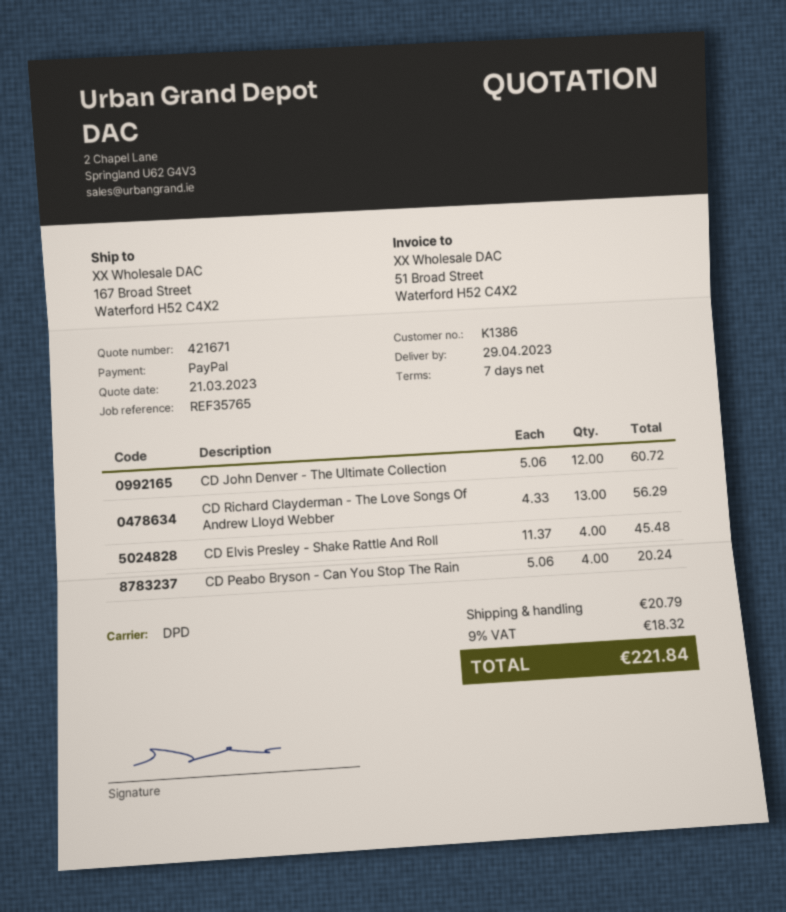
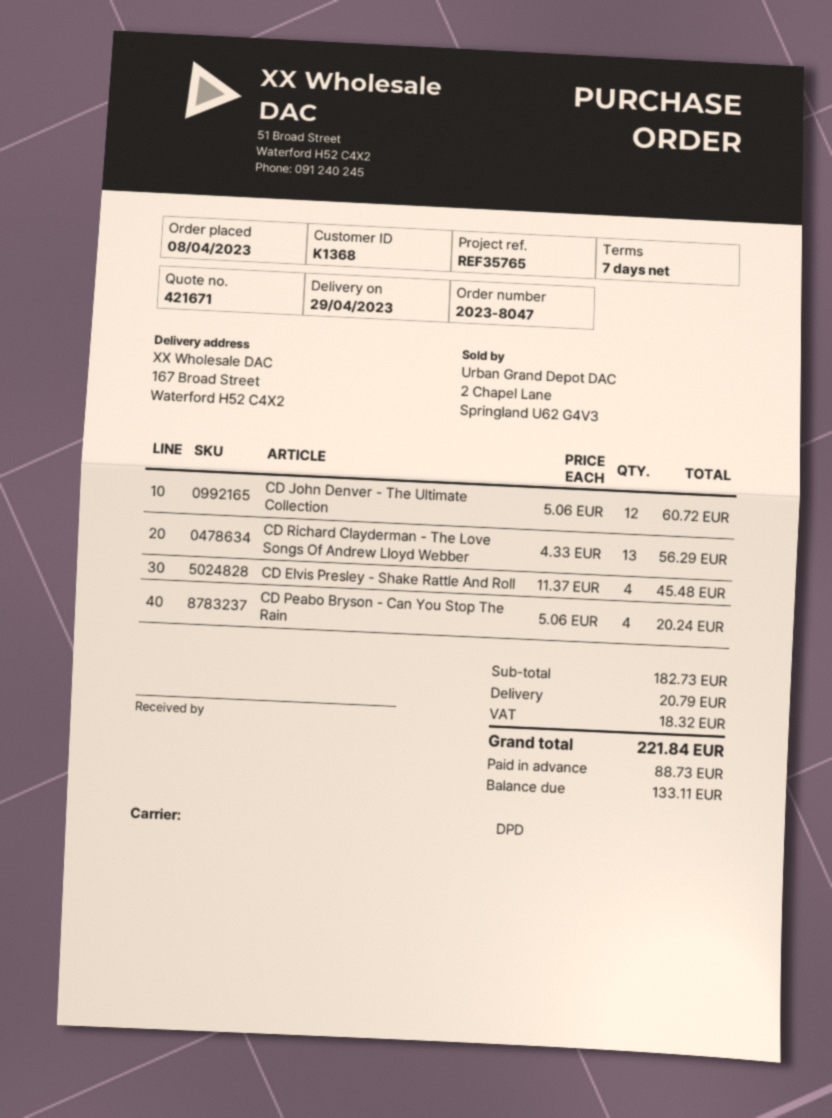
customer number: K1386 -> K1368

